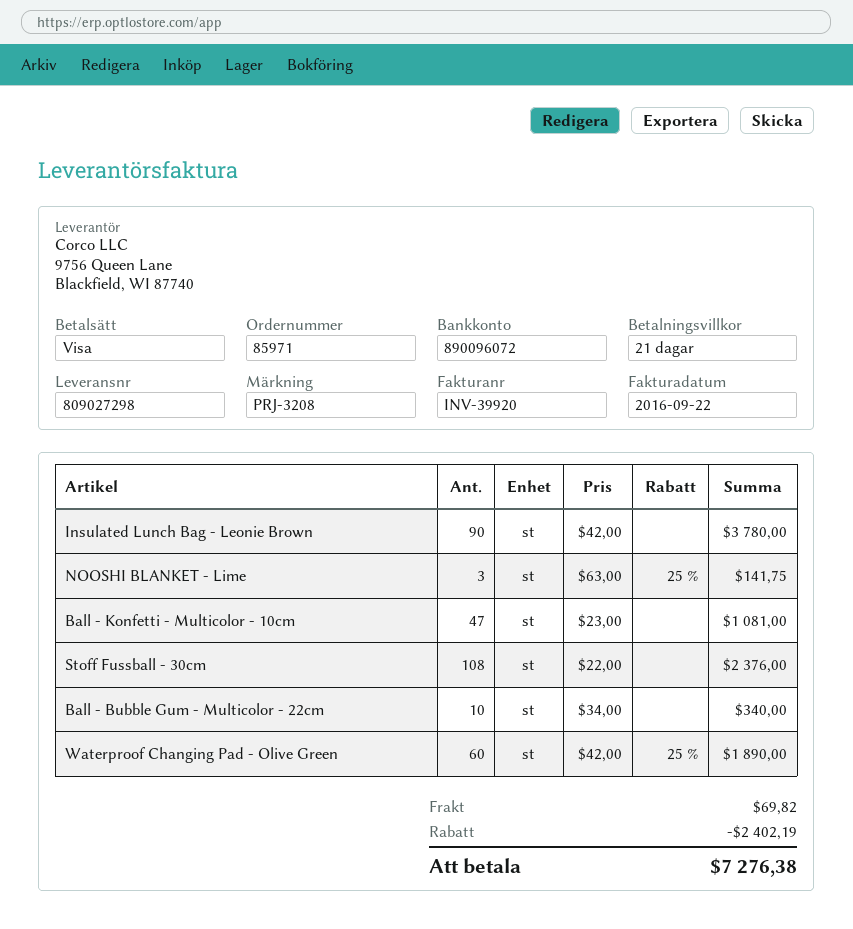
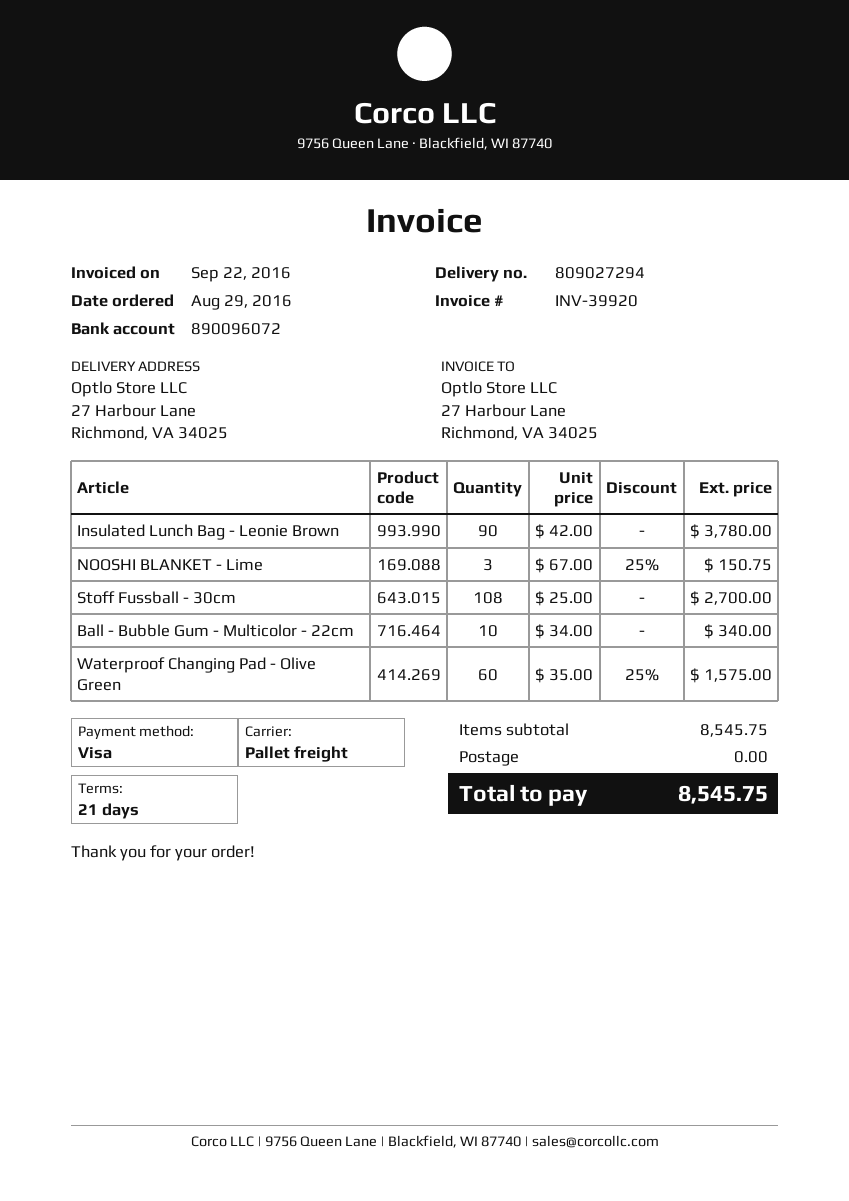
delivery note number: 809027298 -> 809027294
NOOSHI BLANKET - Lime: 3 x 63.00 - 25% = 141.75 -> 3 x 67.00 - 25% = 150.75
Ball - Konfetti - Multicolor - 10cm: 47 x 23.00 = 1081.00 -> none
Stoff Fussball - 30cm: 108 x 22.00 = 2376.00 -> 108 x 25.00 = 2700.00
Waterproof Changing Pad - Olive Green: 60 x 42.00 - 25% = 1890.00 -> 60 x 35.00 - 25% = 1575.00
discount: 2402.19 -> none
shipping: 69.82 -> 0.00
total: 7276.38 -> 8545.75

